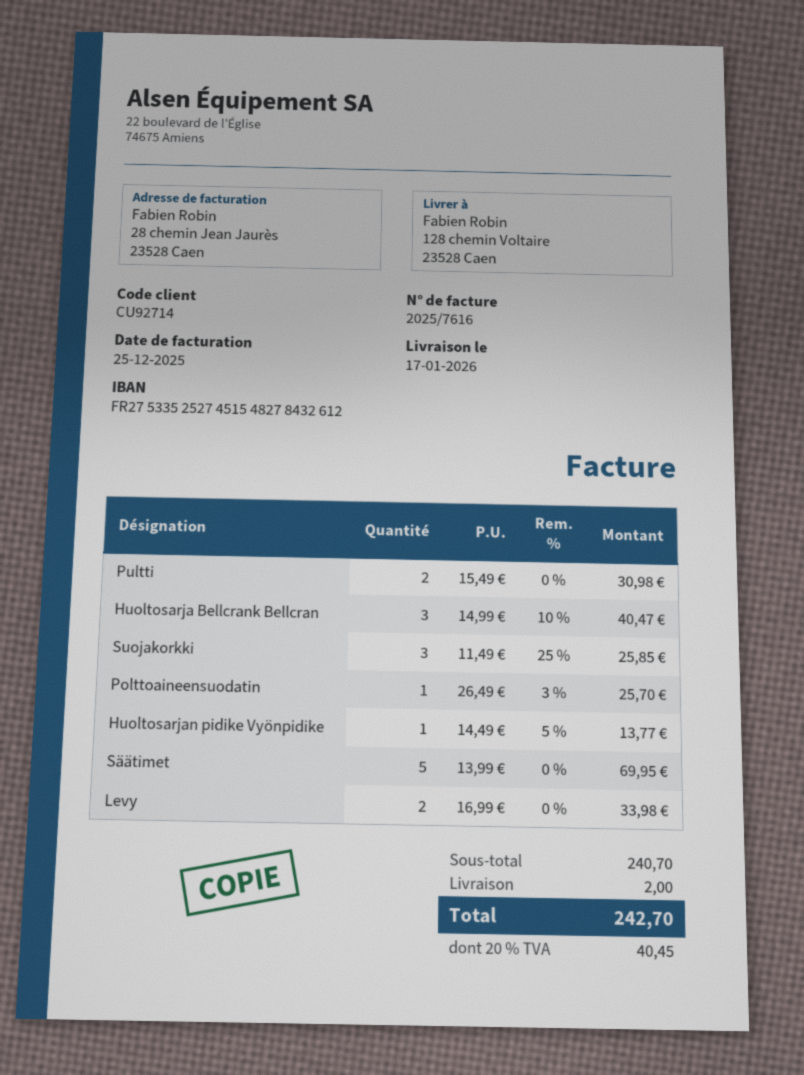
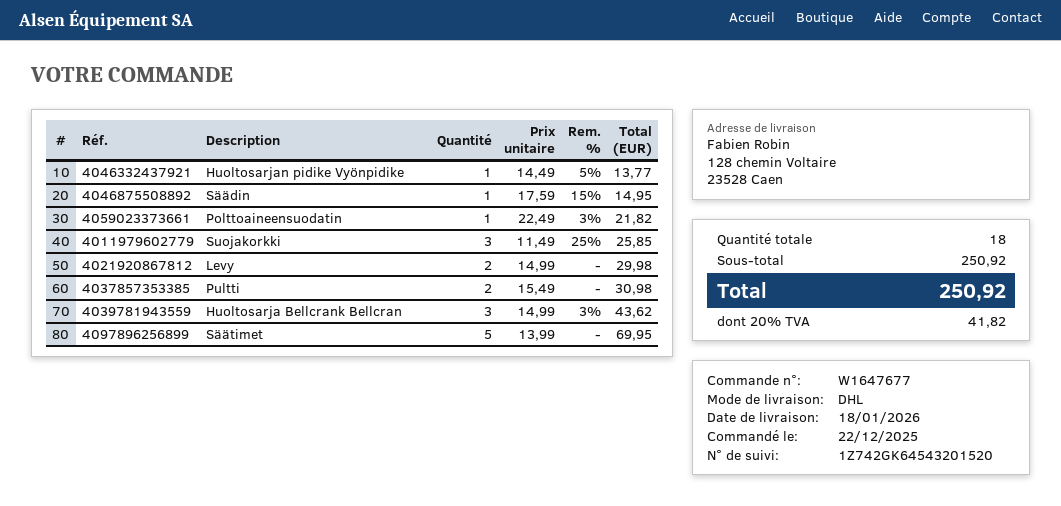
delivery date: 2026-01-17 -> 2026-01-18
Huoltosarja Bellcrank Bellcran: 3 x 14.99 - 10% = 40.47 -> 3 x 14.99 - 3% = 43.62
Polttoaineensuodatin: 1 x 26.49 - 3% = 25.70 -> 1 x 22.49 - 3% = 21.82
Levy: 2 x 16.99 = 33.98 -> 2 x 14.99 = 29.98
Säädin: none -> 1 x 17.59 - 15% = 14.95
subtotal: 240.70 -> 250.92
shipping: 2.00 -> none
tax: 20% = 40.45 -> 20% = 41.82
total: 242.70 -> 250.92

